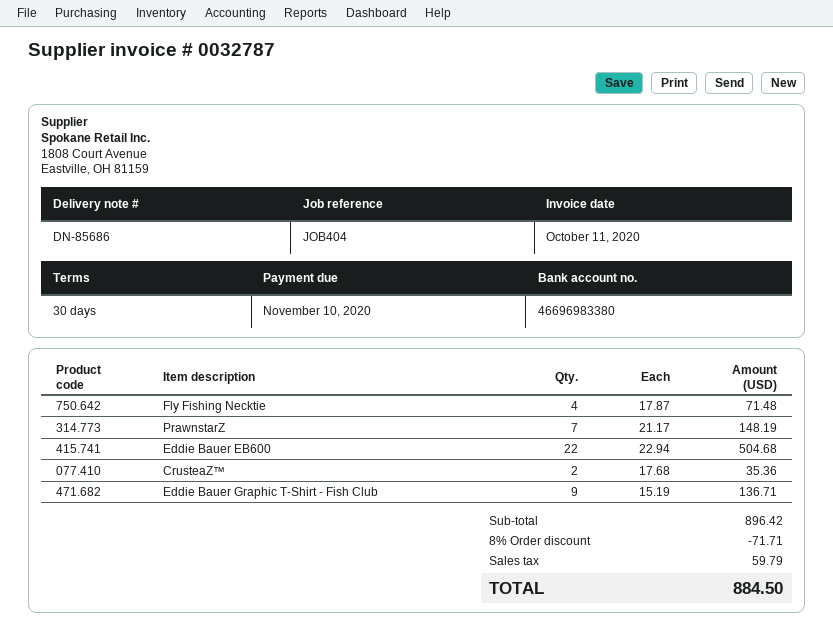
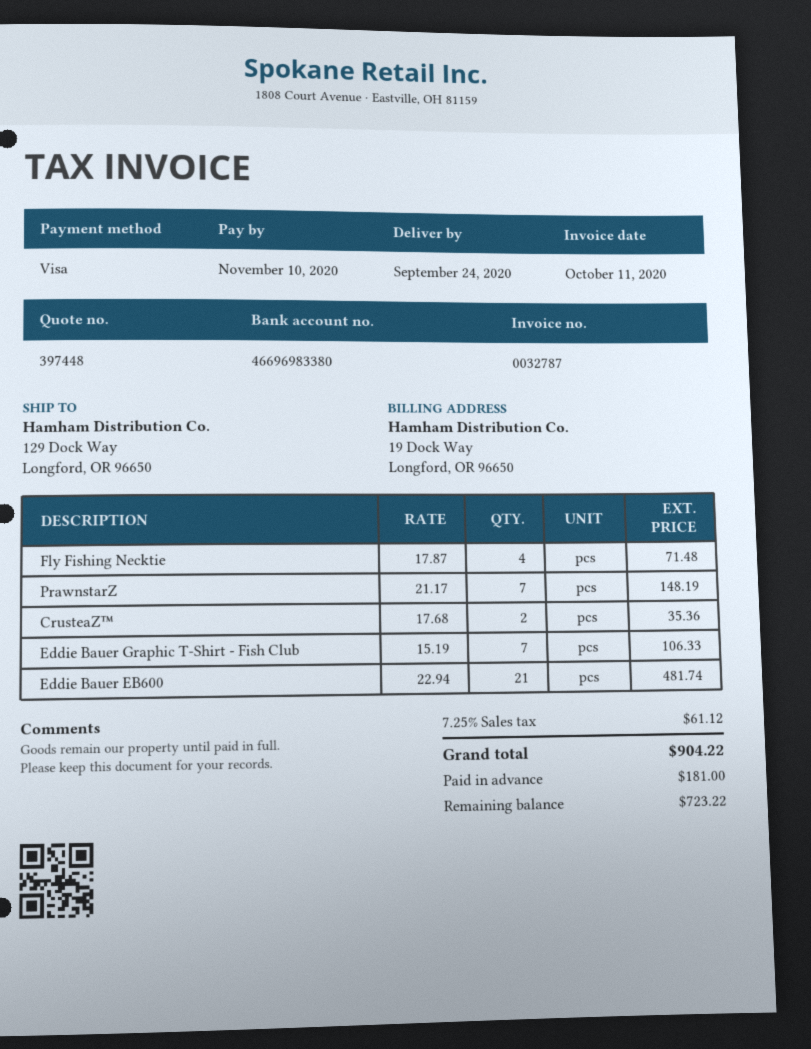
Eddie Bauer EB600: 22 x 22.94 = 504.68 -> 21 x 22.94 = 481.74
Eddie Bauer Graphic T-Shirt - Fish Club: 9 x 15.19 = 136.71 -> 7 x 15.19 = 106.33
discount: 8% = 71.71 -> none
tax: 59.79 -> 61.12
total: 884.50 -> 904.22

